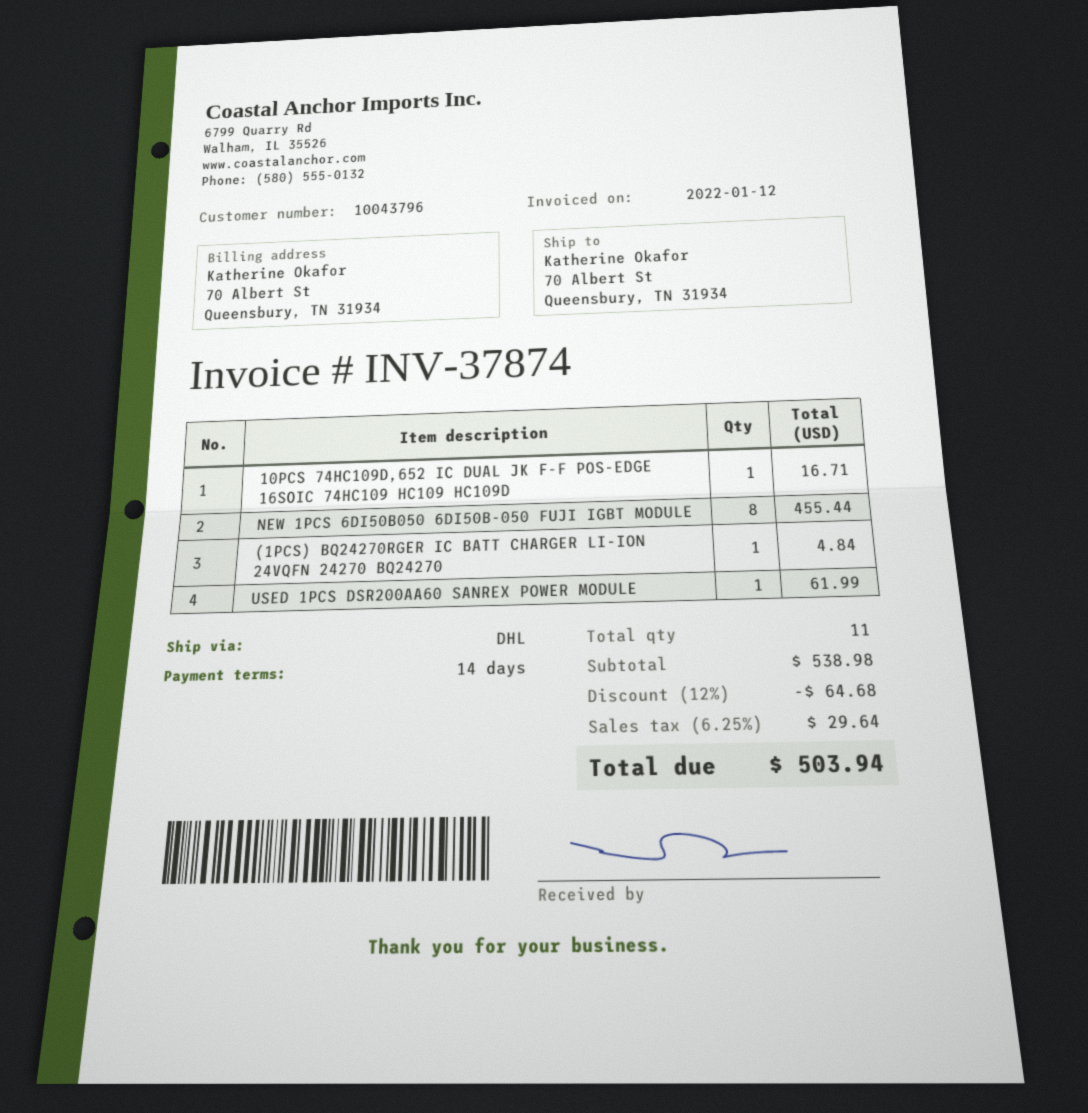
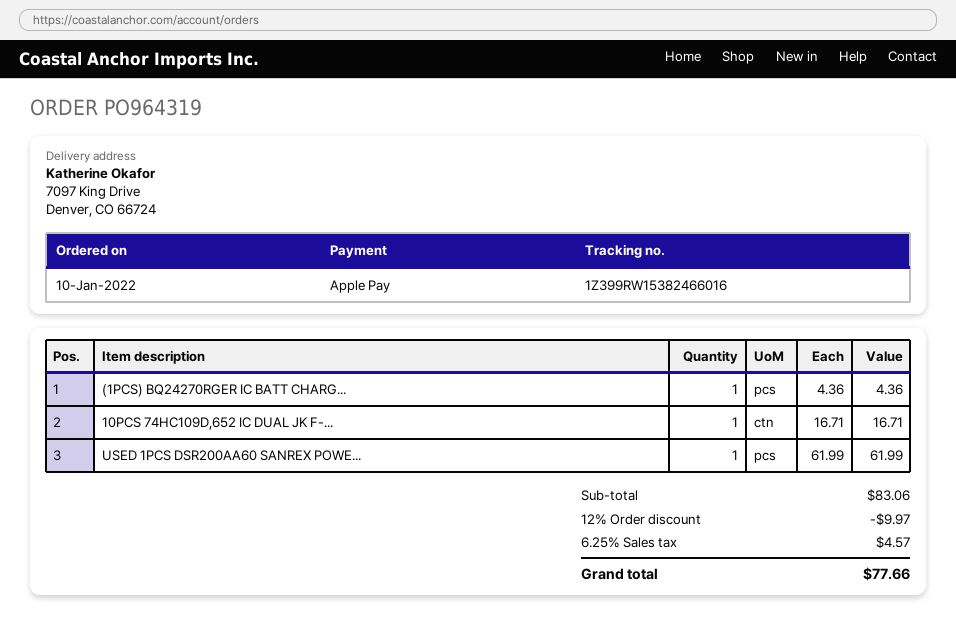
ship to: 70 Albert St, Queensbury, TN 31934 -> 7097 King Drive, Denver, CO 66724
NEW 1PCS 6DI50B050 6DI50B-050 FUJI IGBT MODULE: 8 for 455.44 -> none
(1PCS) BQ24270RGER IC BATT CHARGER LI-ION 24VQFN 24270 BQ24270: 1 for 4.84 -> 1 for 4.36
subtotal: 538.98 -> 83.06
discount: 12% = 64.68 -> 12% = 9.97
tax: 6.25% = 29.64 -> 6.25% = 4.57
total: 503.94 -> 77.66

